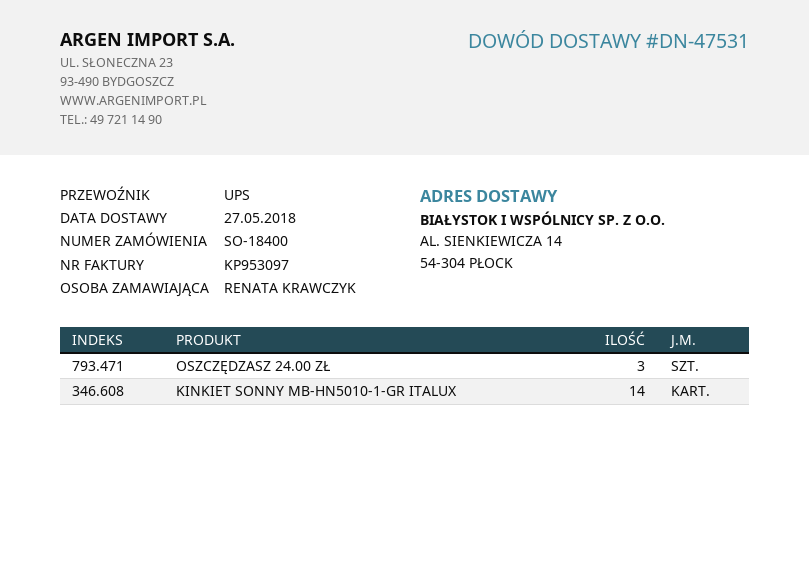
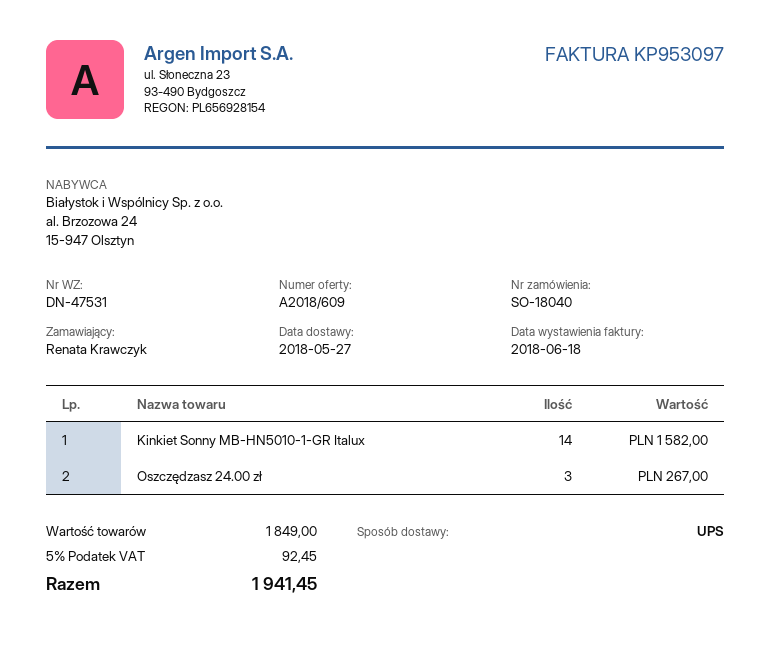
order number: SO-18400 -> SO-18040

